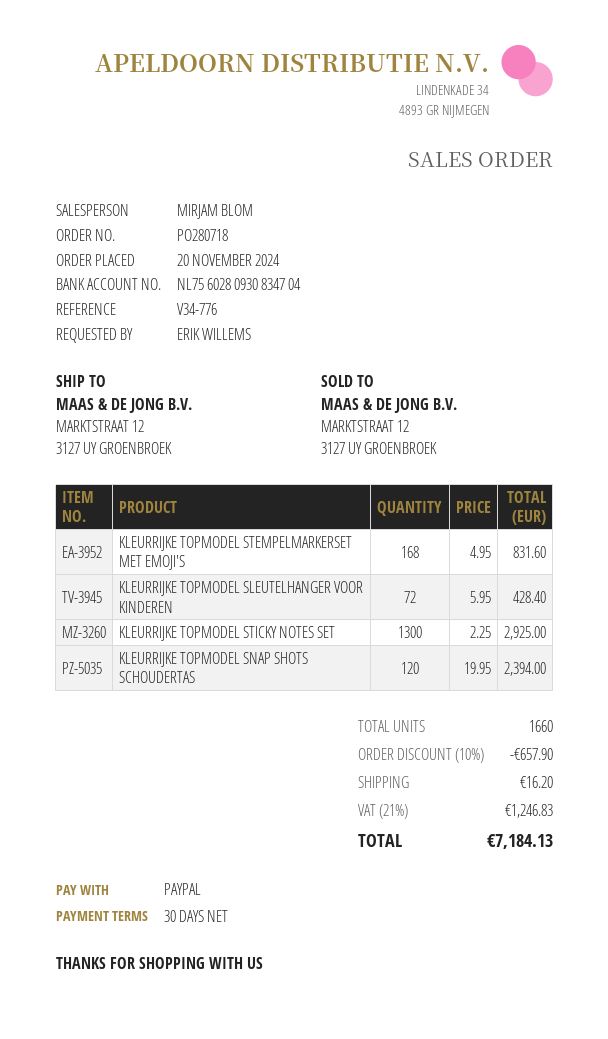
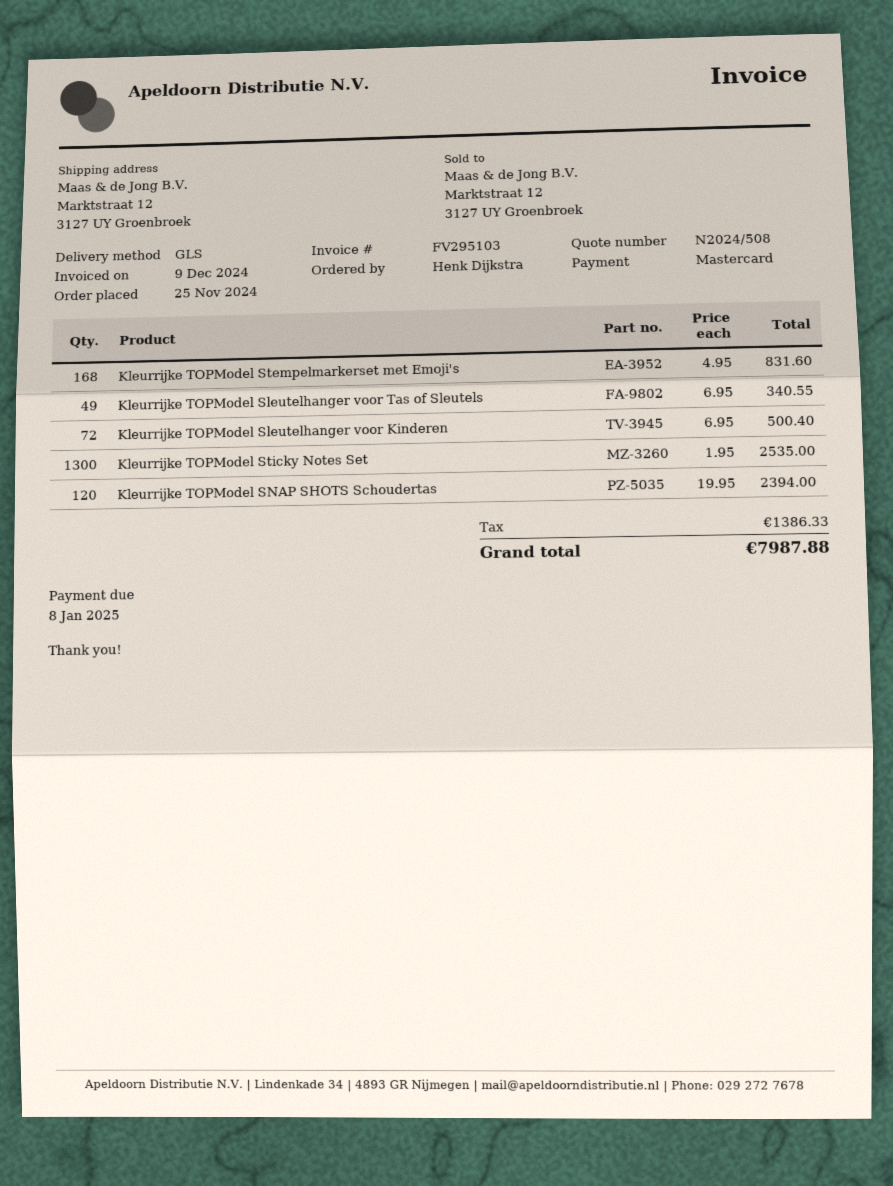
order date: 2024-11-20 -> 2024-11-25
ordered by: ERIK WILLEMS -> Henk Dijkstra
payment method: PayPal -> Mastercard
KLEURRIJKE TOPMODEL SLEUTELHANGER VOOR KINDEREN: 72 x 5.95 = 428.40 -> 72 x 6.95 = 500.40
KLEURRIJKE TOPMODEL STICKY NOTES SET: 1300 x 2.25 = 2925.00 -> 1300 x 1.95 = 2535.00
Kleurrijke TOPModel Sleutelhanger voor Tas of Sleutels: none -> 49 x 6.95 = 340.55
discount: 10% = 657.90 -> none
shipping: 16.20 -> none
tax: 1246.83 -> 1386.33
total: 7184.13 -> 7987.88

